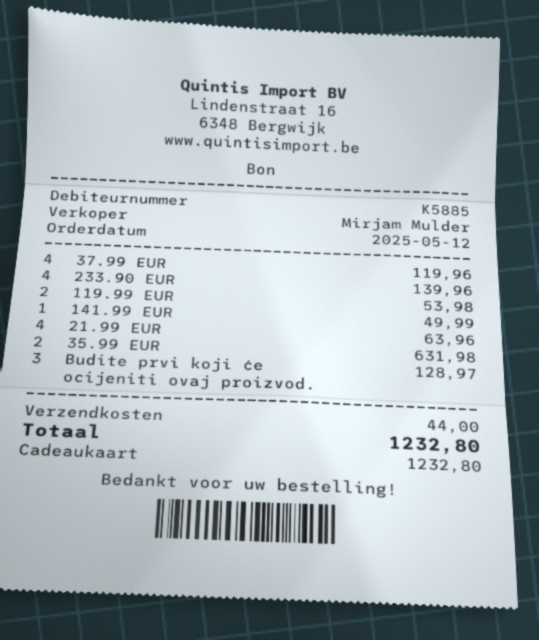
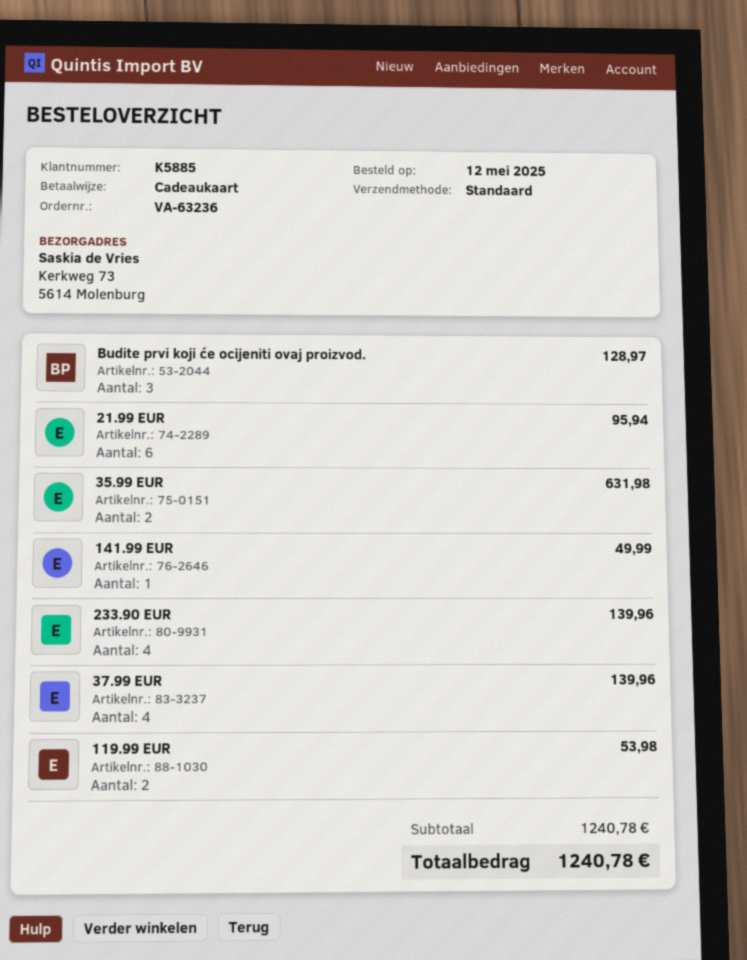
37.99 EUR: 4 for 119.96 -> 4 for 139.96
21.99 EUR: 4 for 63.96 -> 6 for 95.94
shipping: 44.00 -> none
total: 1232.80 -> 1240.78

